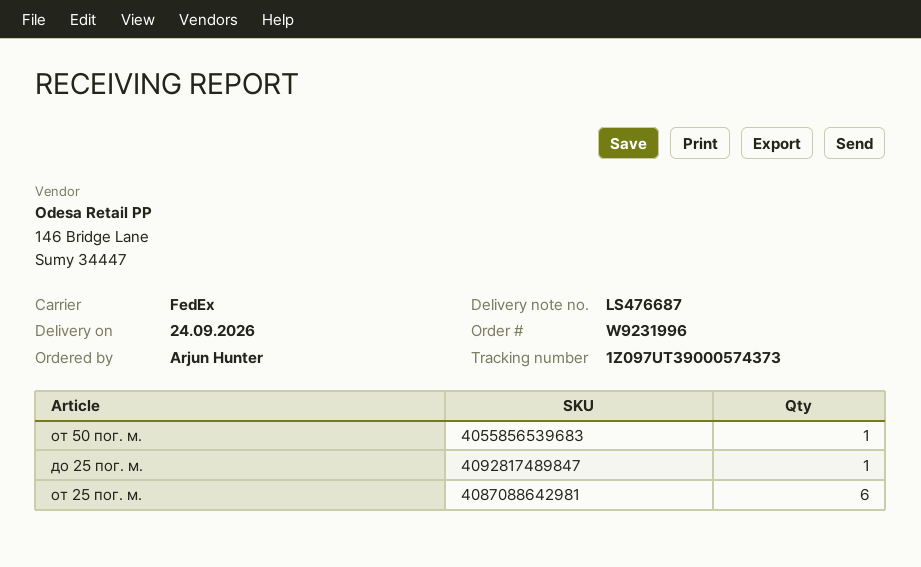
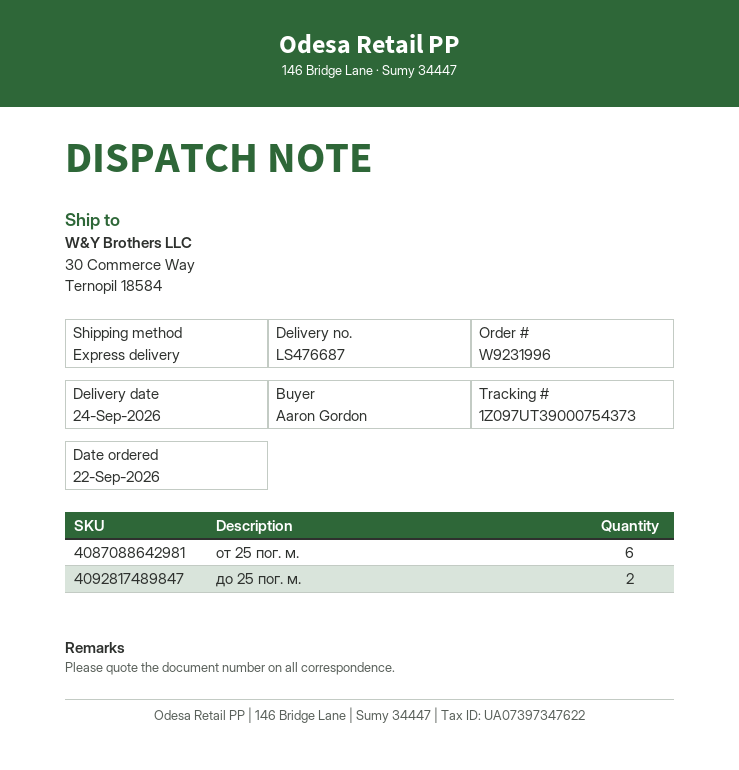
ordered by: Arjun Hunter -> Aaron Gordon
shipping method: FedEx -> express
tracking number: 1Z097UT39000574373 -> 1Z097UT39000754373
от 50 пог. м.: 1 -> none
до 25 пог. м.: 1 -> 2

